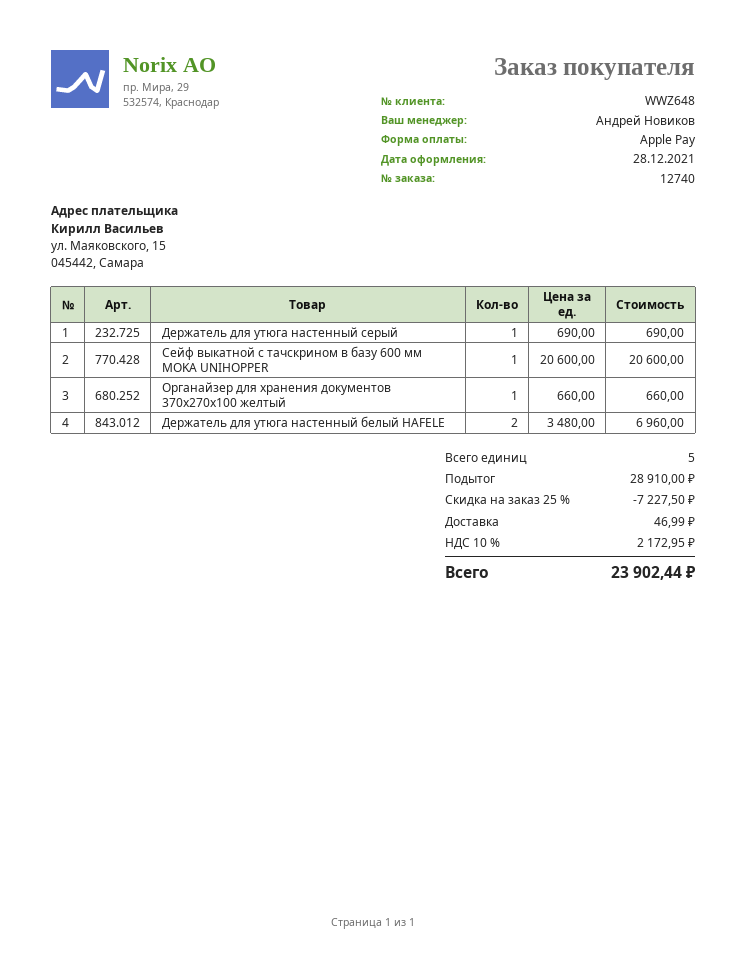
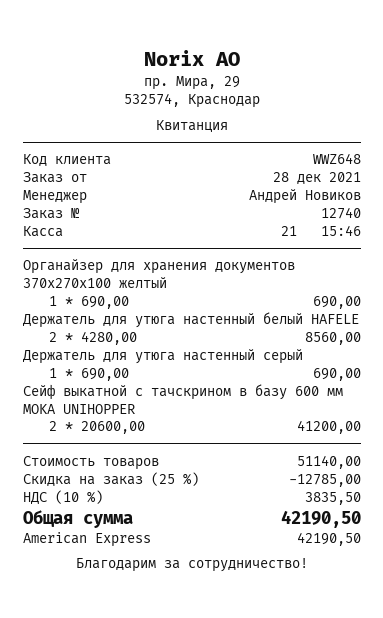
payment method: Apple Pay -> American Express
Сейф выкатной с тачскрином в базу 600 мм MOKA UNIHOPPER: 1 x 20600.00 = 20600.00 -> 2 x 20600.00 = 41200.00
Органайзер для хранения документов 370х270х100 желтый: 1 x 660.00 = 660.00 -> 1 x 690.00 = 690.00
Держатель для утюга настенный белый HAFELE: 2 x 3480.00 = 6960.00 -> 2 x 4280.00 = 8560.00
subtotal: 28910.00 -> 51140.00
discount: 25% = 7227.50 -> 25% = 12785.00
shipping: 46.99 -> none
tax: 10% = 2172.95 -> 10% = 3835.50
total: 23902.44 -> 42190.50

